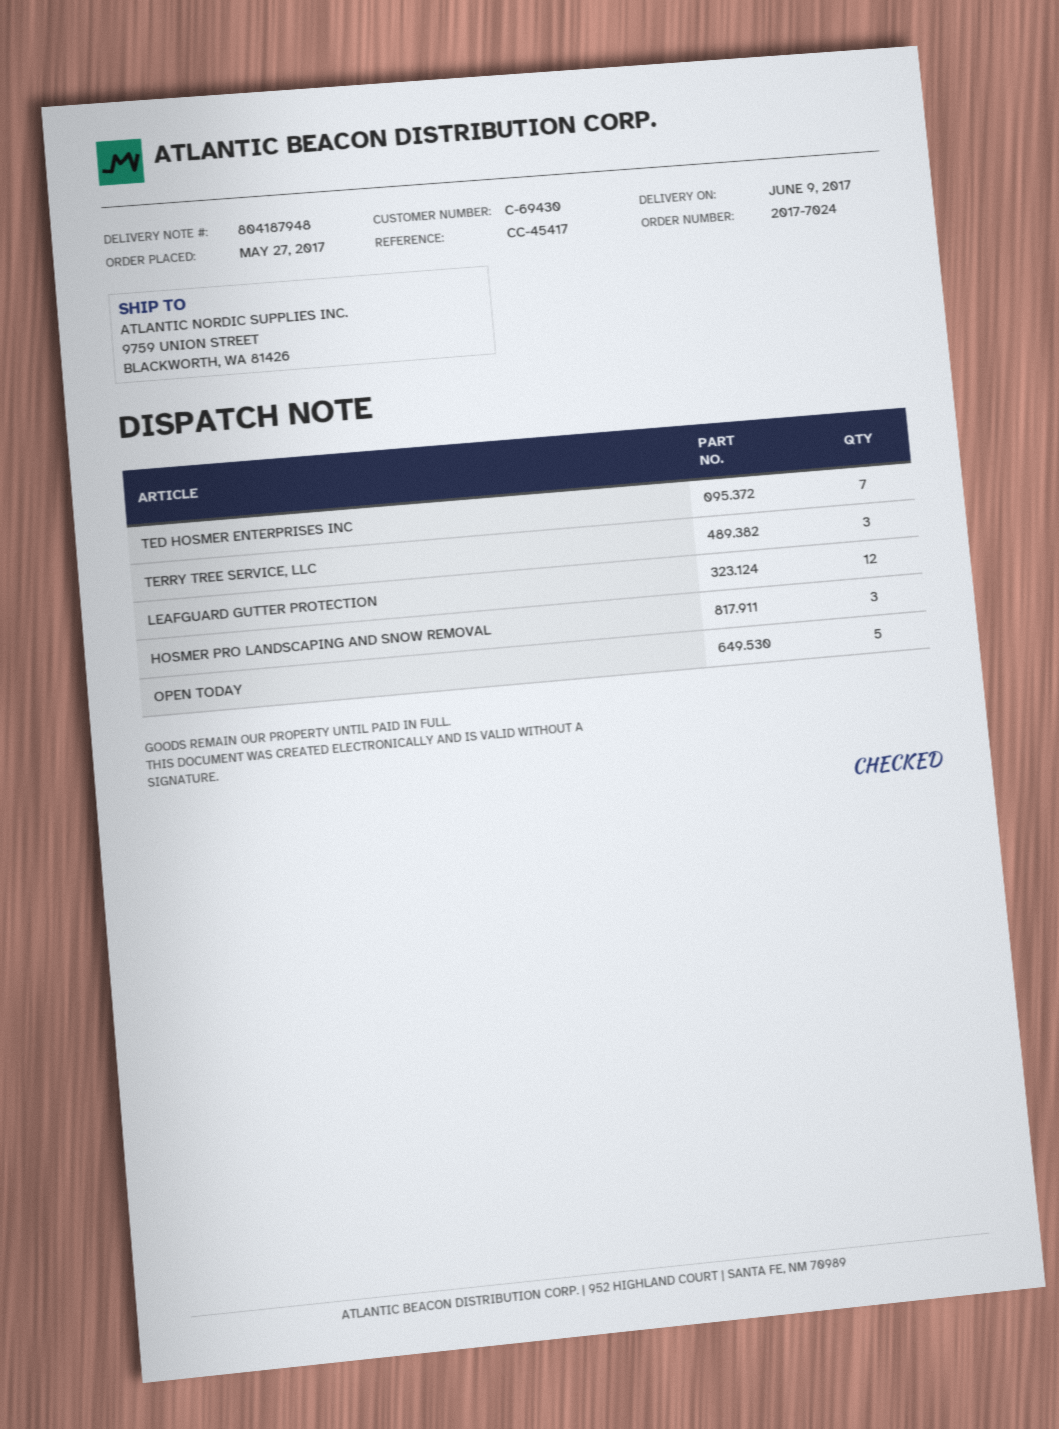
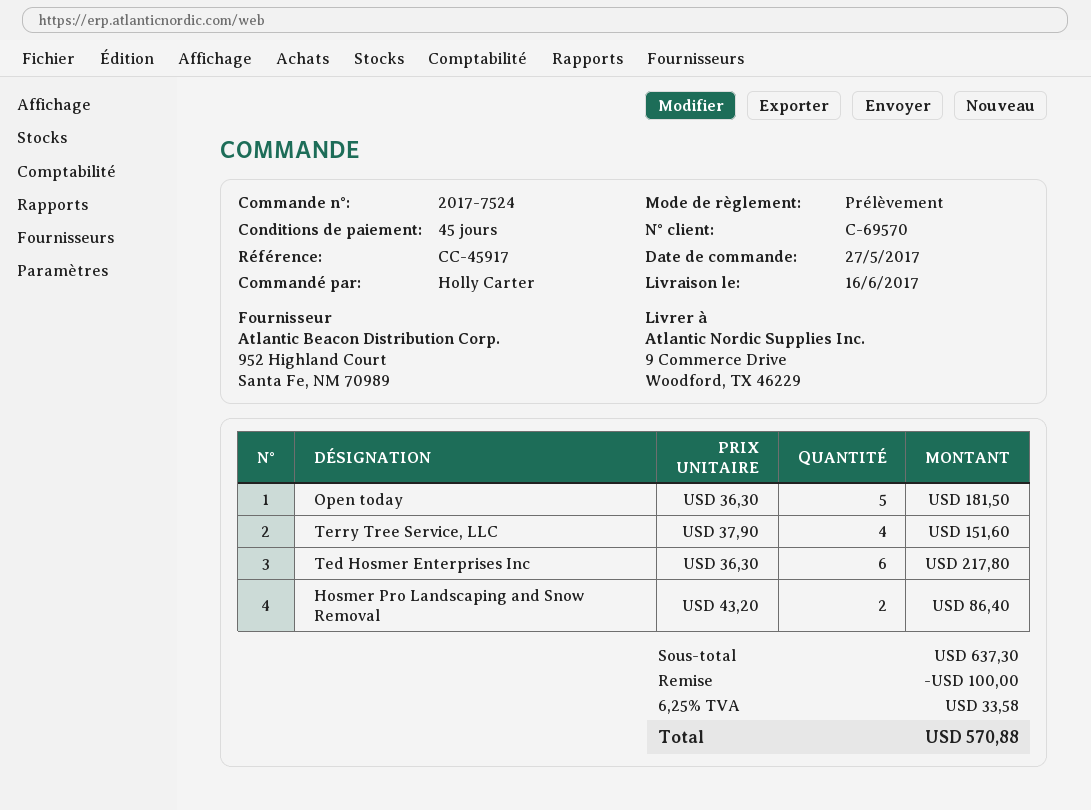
order number: 2017-7024 -> 2017-7524
delivery date: 2017-06-09 -> 2017-06-16
customer number: C-69430 -> C-69570
reference: CC-45417 -> CC-45917
ship to: 9759 UNION STREET, BLACKWORTH, WA 81426 -> 9 Commerce Drive, Woodford, TX 46229
TED HOSMER ENTERPRISES INC: 7 -> 6
TERRY TREE SERVICE, LLC: 3 -> 4
LEAFGUARD GUTTER PROTECTION: 12 -> none
HOSMER PRO LANDSCAPING AND SNOW REMOVAL: 3 -> 2

